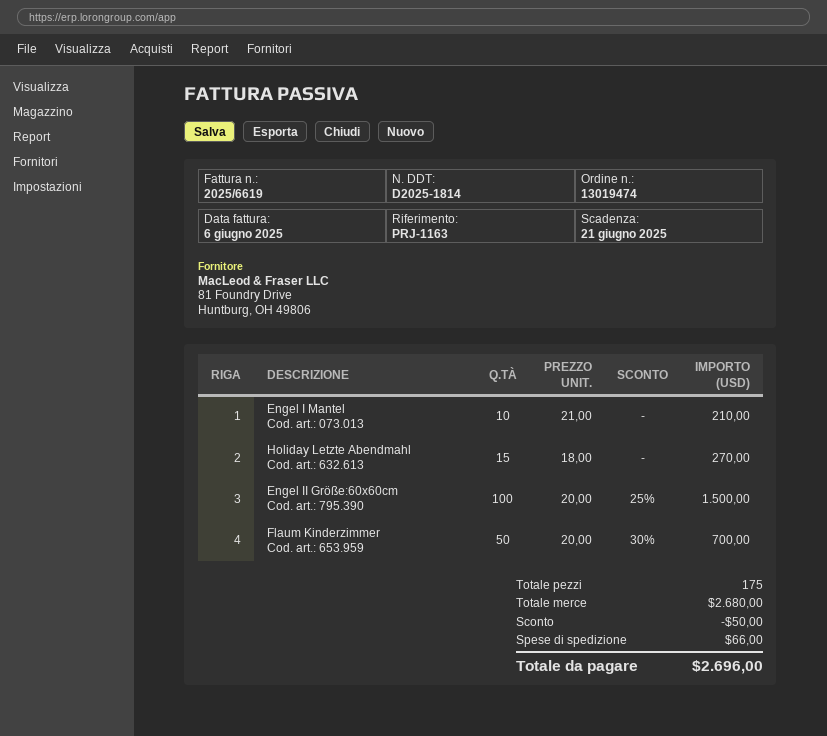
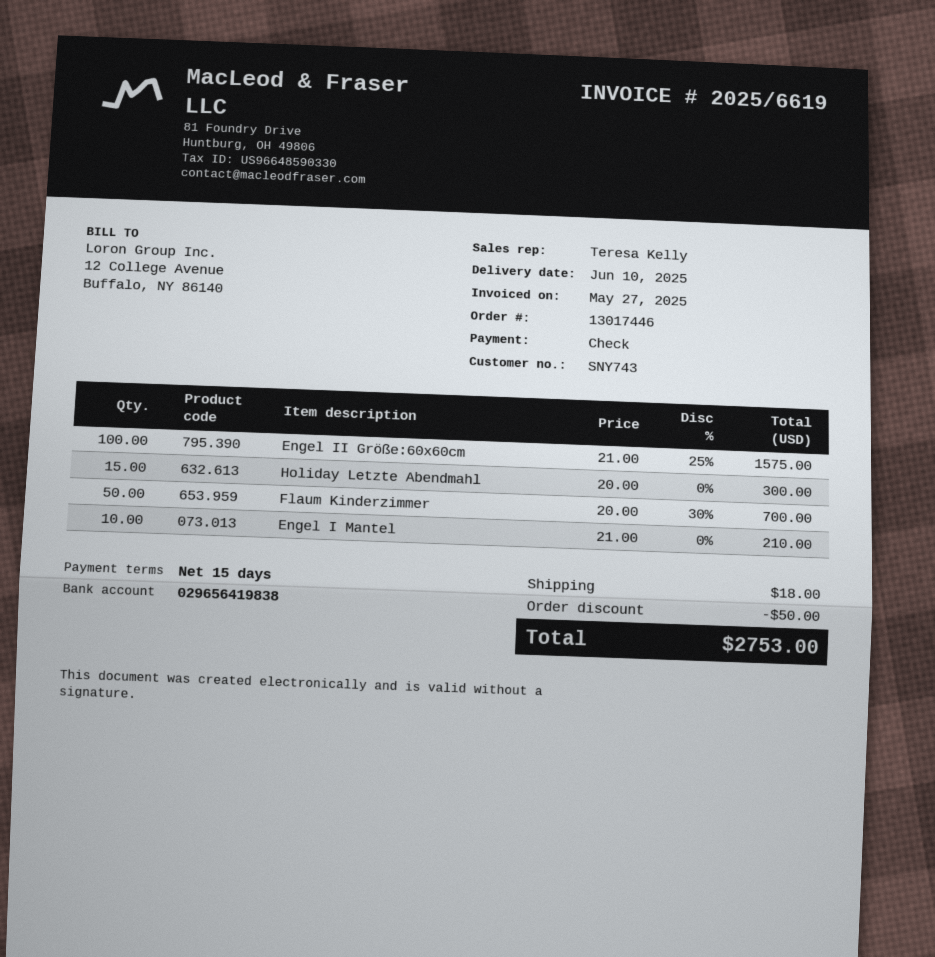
order number: 13019474 -> 13017446
invoice date: 2025-06-06 -> 2025-05-27
Holiday Letzte Abendmahl: 15 x 18.00 = 270.00 -> 15 x 20.00 = 300.00
Engel II Größe:60x60cm: 100 x 20.00 - 25% = 1500.00 -> 100 x 21.00 - 25% = 1575.00
shipping: 66.00 -> 18.00
total: 2696.00 -> 2753.00

